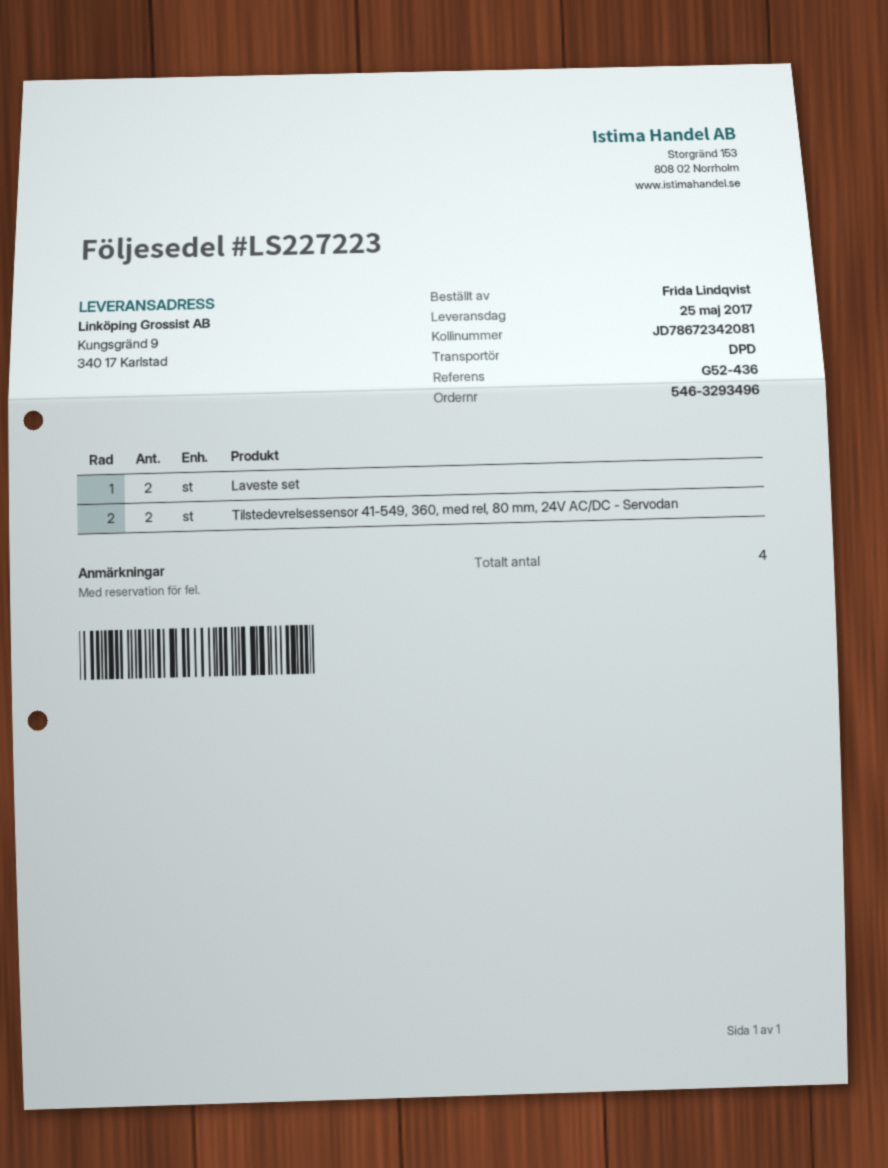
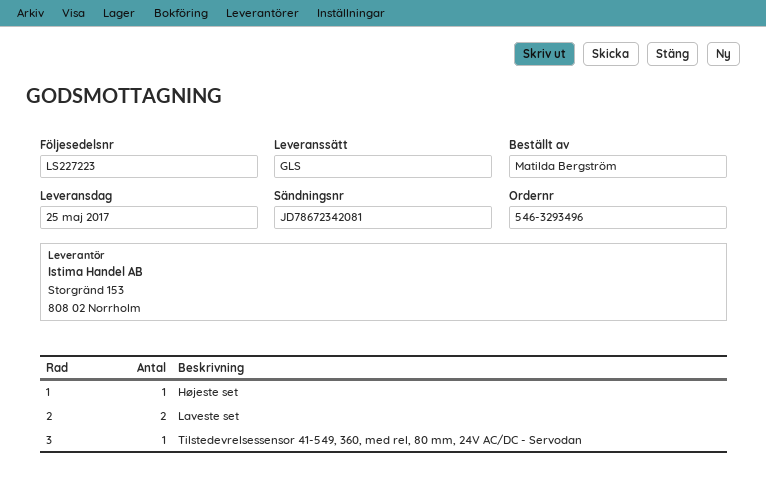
ordered by: Frida Lindqvist -> Matilda Bergström
shipping method: DPD -> GLS
Tilstedevrelsessensor 41-549, 360, med rel, 80 mm, 24V AC/DC - Servodan: 2 -> 1
Højeste set: none -> 1

